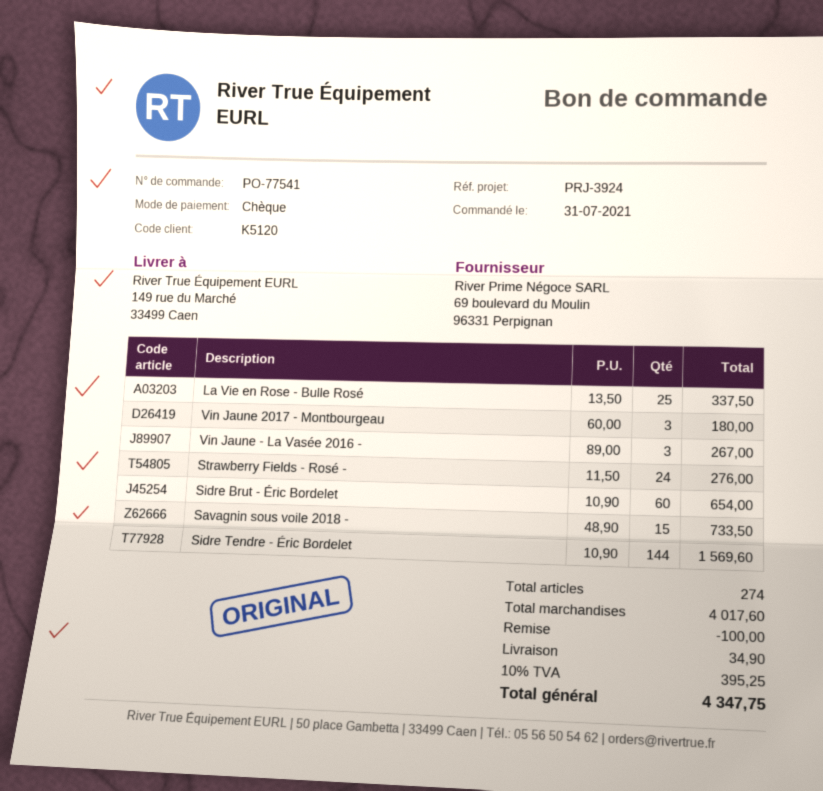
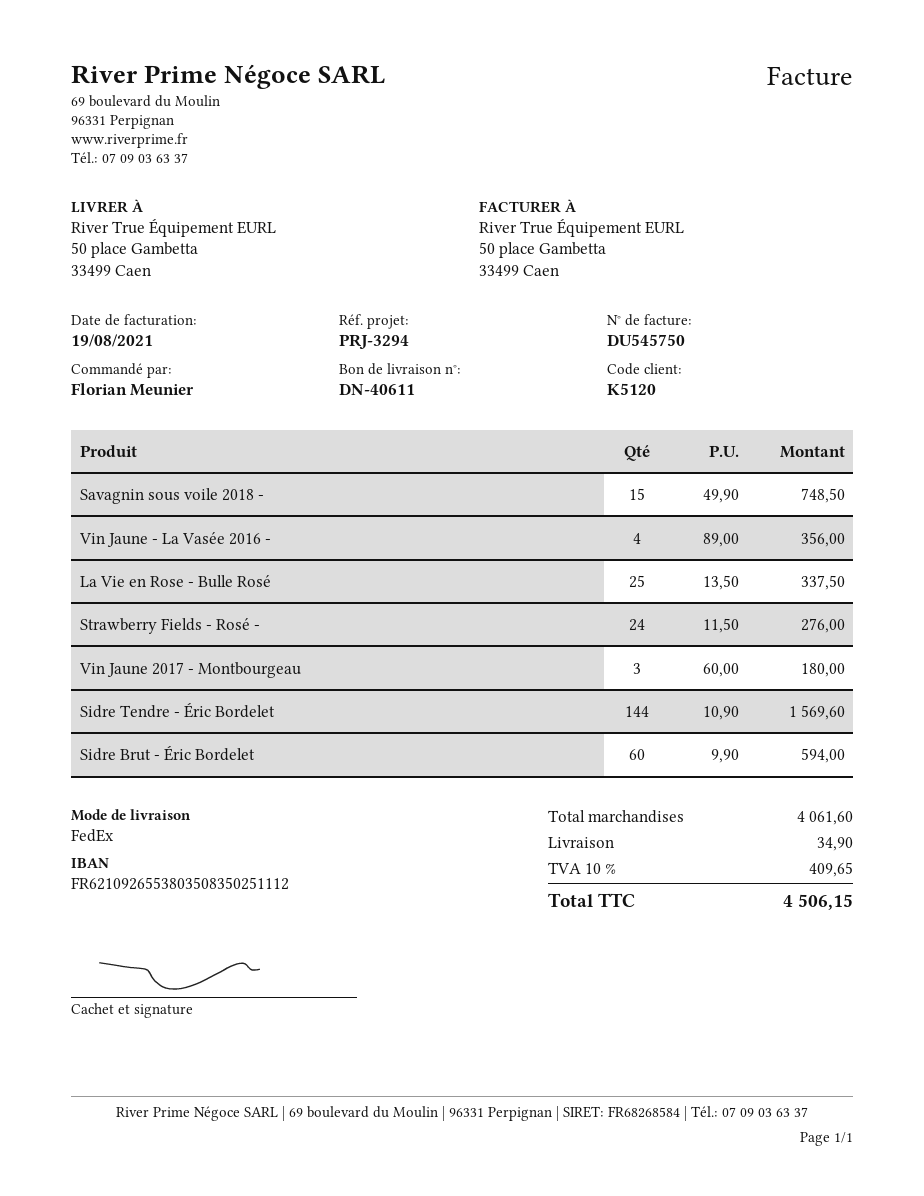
reference: PRJ-3924 -> PRJ-3294
ship to: 149 rue du Marché, 33499 Caen -> 50 place Gambetta, 33499 Caen
Vin Jaune - La Vasée 2016 -: 3 x 89.00 = 267.00 -> 4 x 89.00 = 356.00
Sidre Brut - Éric Bordelet: 60 x 10.90 = 654.00 -> 60 x 9.90 = 594.00
Savagnin sous voile 2018 -: 15 x 48.90 = 733.50 -> 15 x 49.90 = 748.50
subtotal: 4017.60 -> 4061.60
discount: 100.00 -> none
tax: 10% = 395.25 -> 10% = 409.65
total: 4347.75 -> 4506.15

